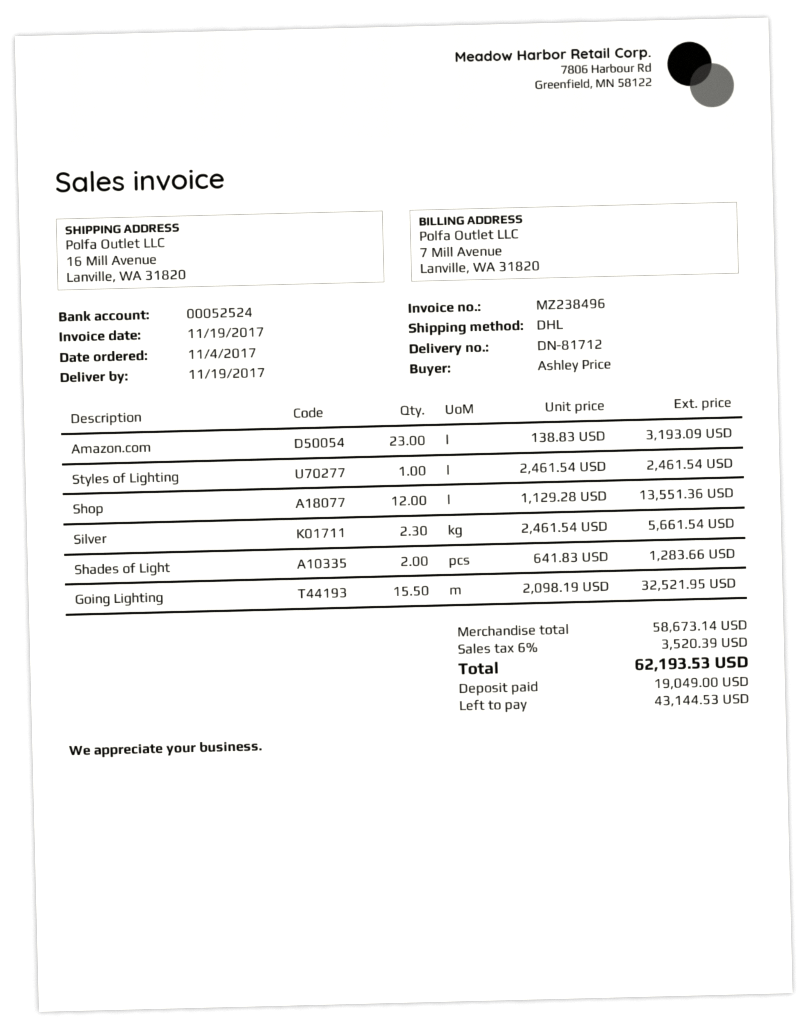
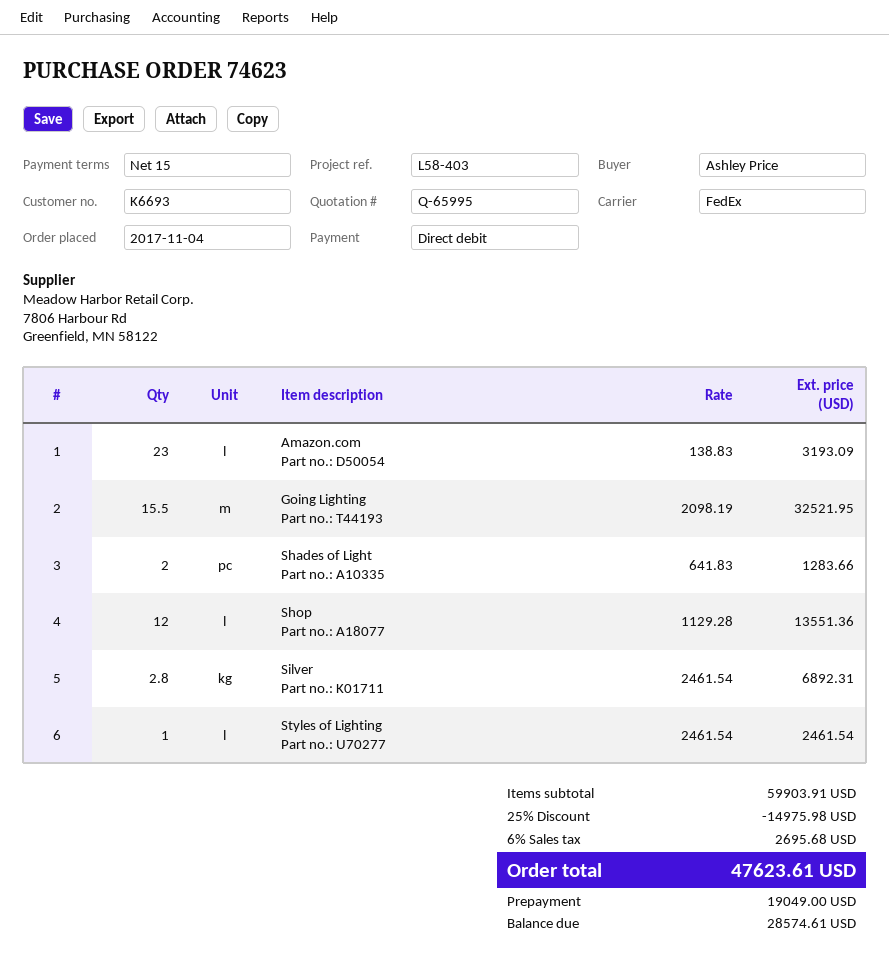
shipping method: DHL -> FedEx
Silver: 2.3 x 2461.54 = 5661.54 -> 2.8 x 2461.54 = 6892.31
subtotal: 58673.14 -> 59903.91
discount: none -> 25% = 14975.98
tax: 6% = 3520.39 -> 6% = 2695.68
total: 62193.53 -> 47623.61
balance: 43144.53 -> 28574.61

